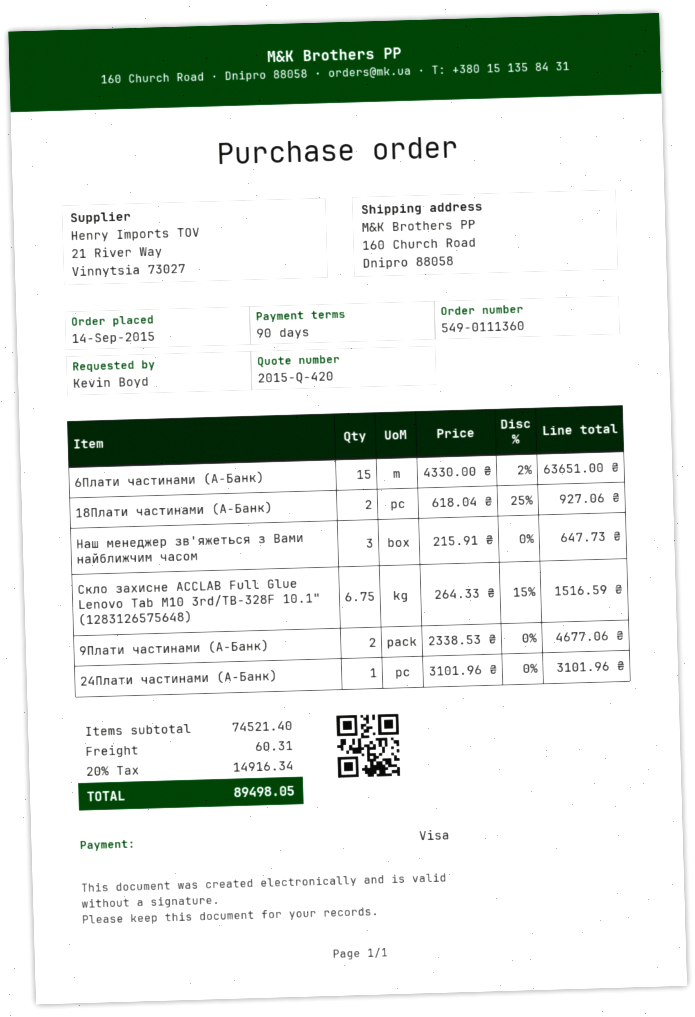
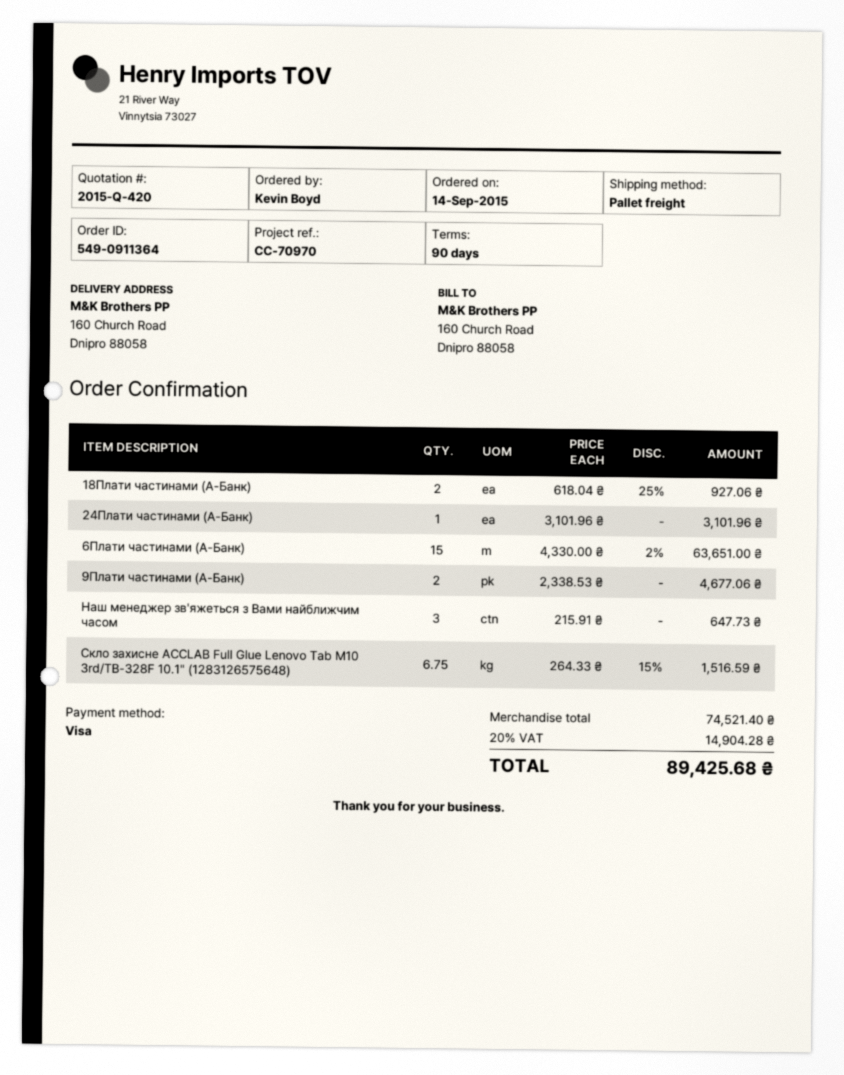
order number: 549-0111360 -> 549-0911364
shipping: 60.31 -> none
tax: 20% = 14916.34 -> 20% = 14904.28
total: 89498.05 -> 89425.68

